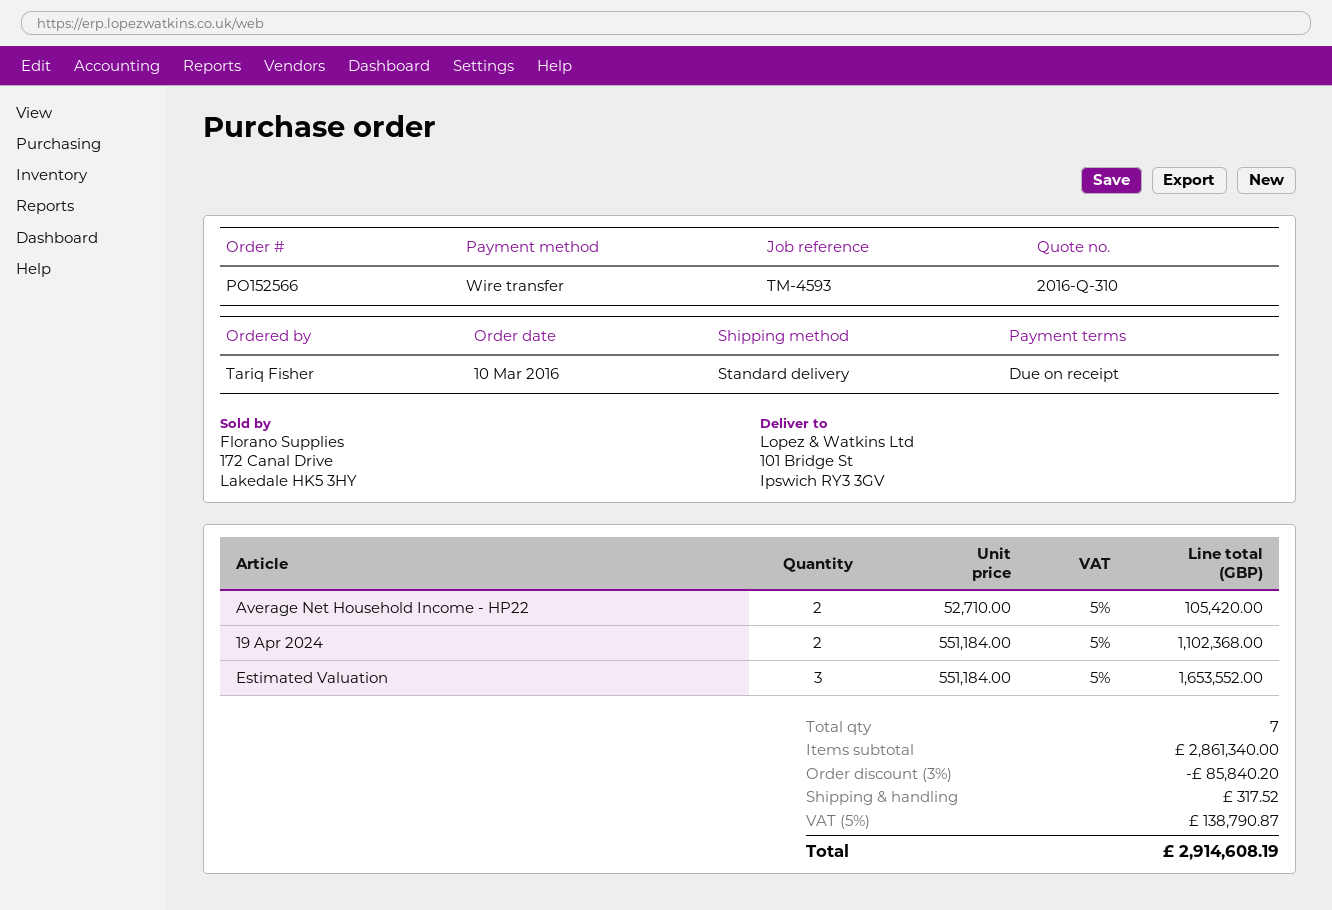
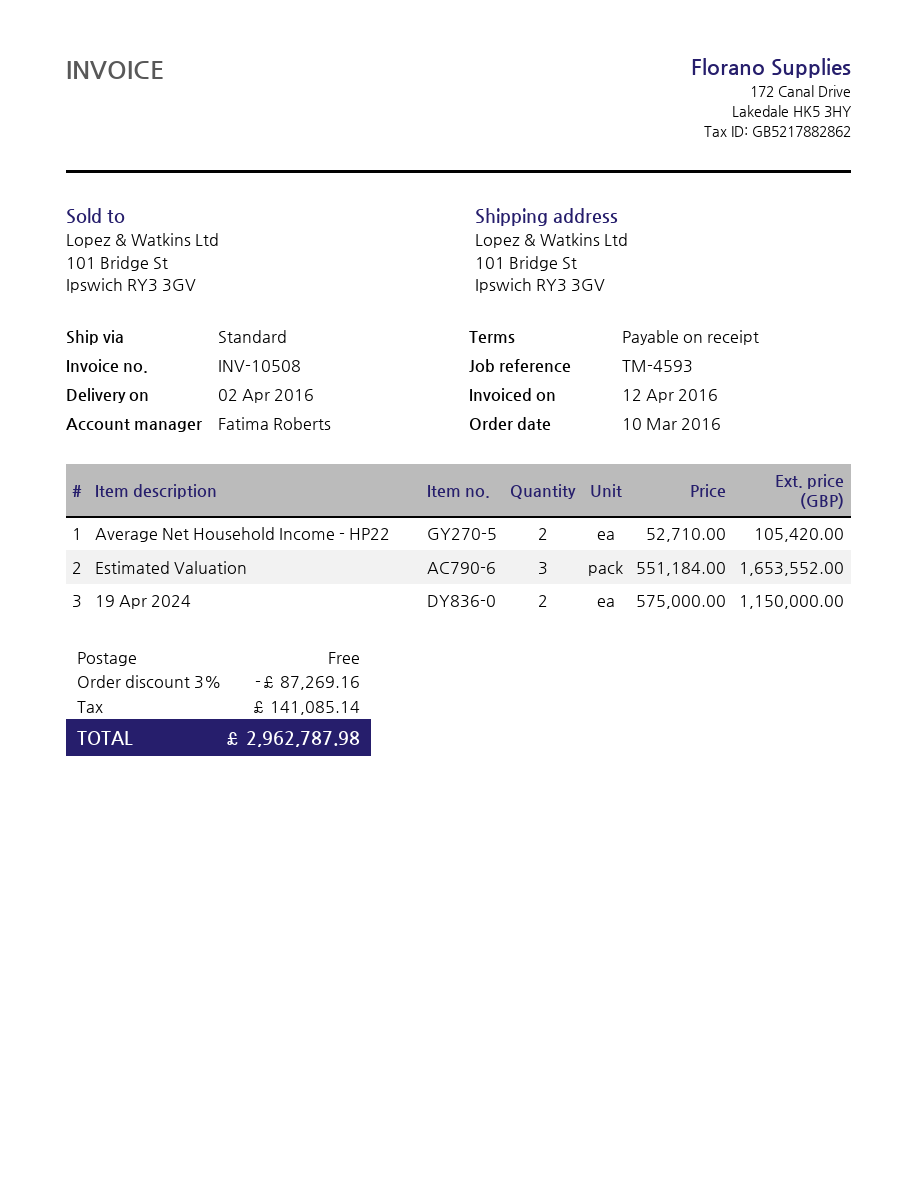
19 Apr 2024: 2 x 551184.00 = 1102368.00 -> 2 x 575000.00 = 1150000.00
discount: 3% = 85840.20 -> 3% = 87269.16
shipping: 317.52 -> 0.00
tax: 138790.87 -> 141085.14
total: 2914608.19 -> 2962787.98

